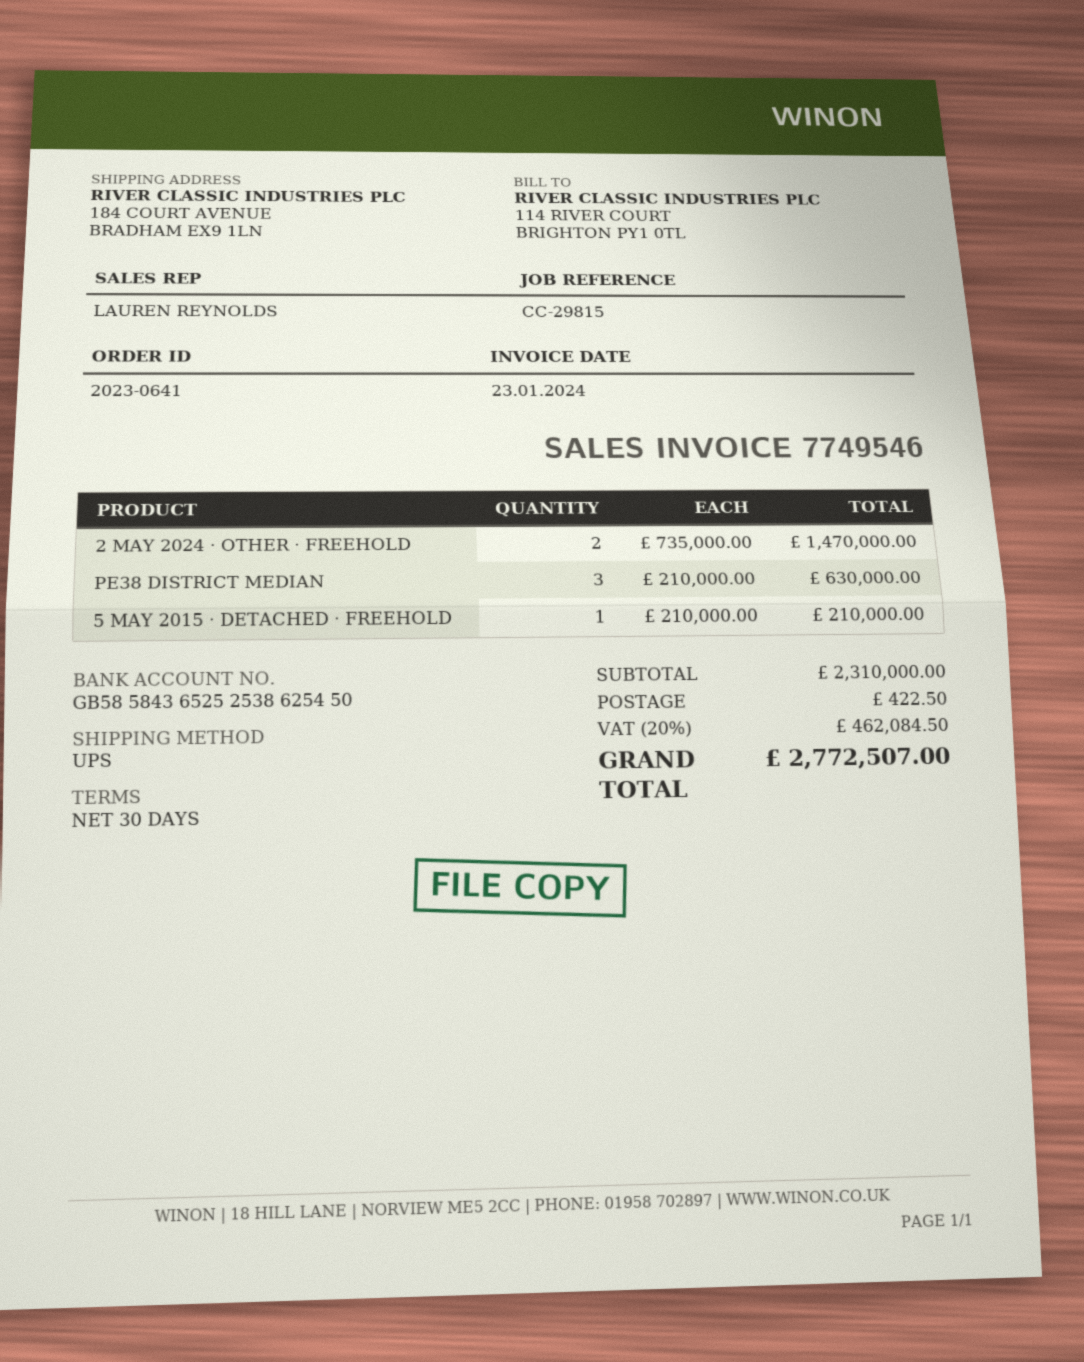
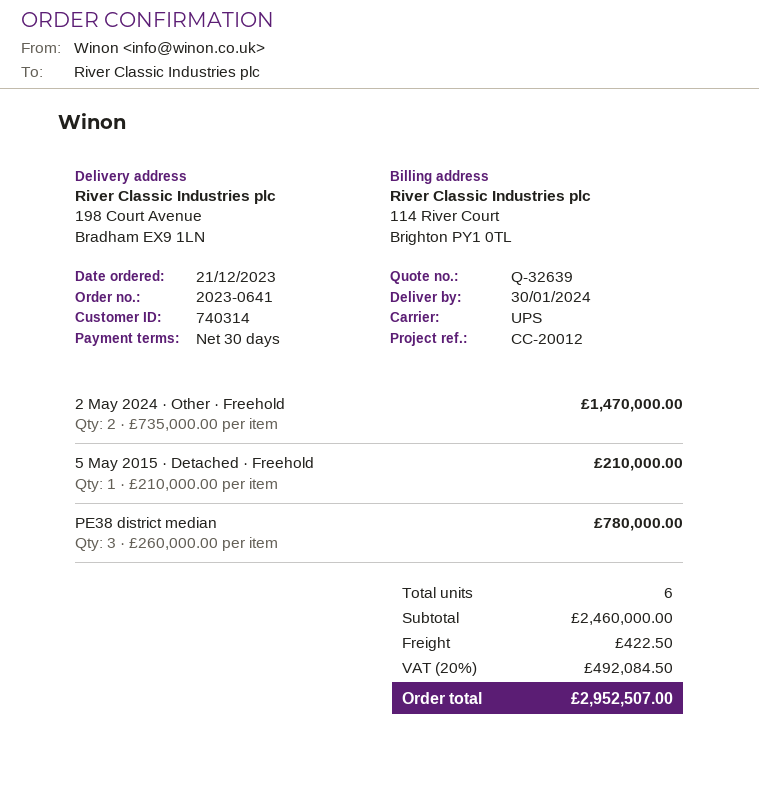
reference: CC-29815 -> CC-20012
ship to: 184 COURT AVENUE, BRADHAM EX9 1LN -> 198 Court Avenue, Bradham EX9 1LN
PE38 DISTRICT MEDIAN: 3 x 210000.00 = 630000.00 -> 3 x 260000.00 = 780000.00
subtotal: 2310000.00 -> 2460000.00
tax: 20% = 462084.50 -> 20% = 492084.50
total: 2772507.00 -> 2952507.00

